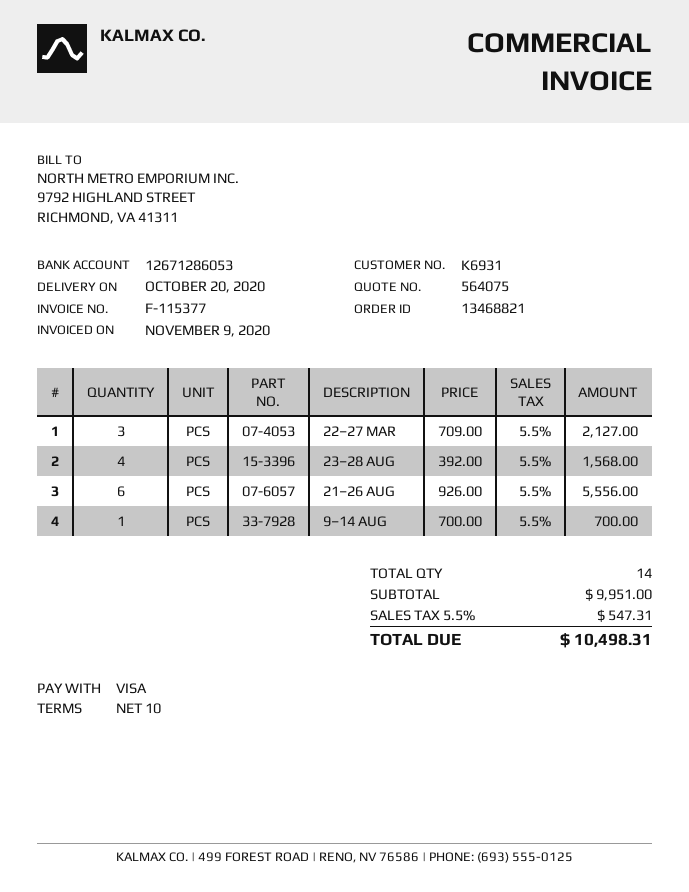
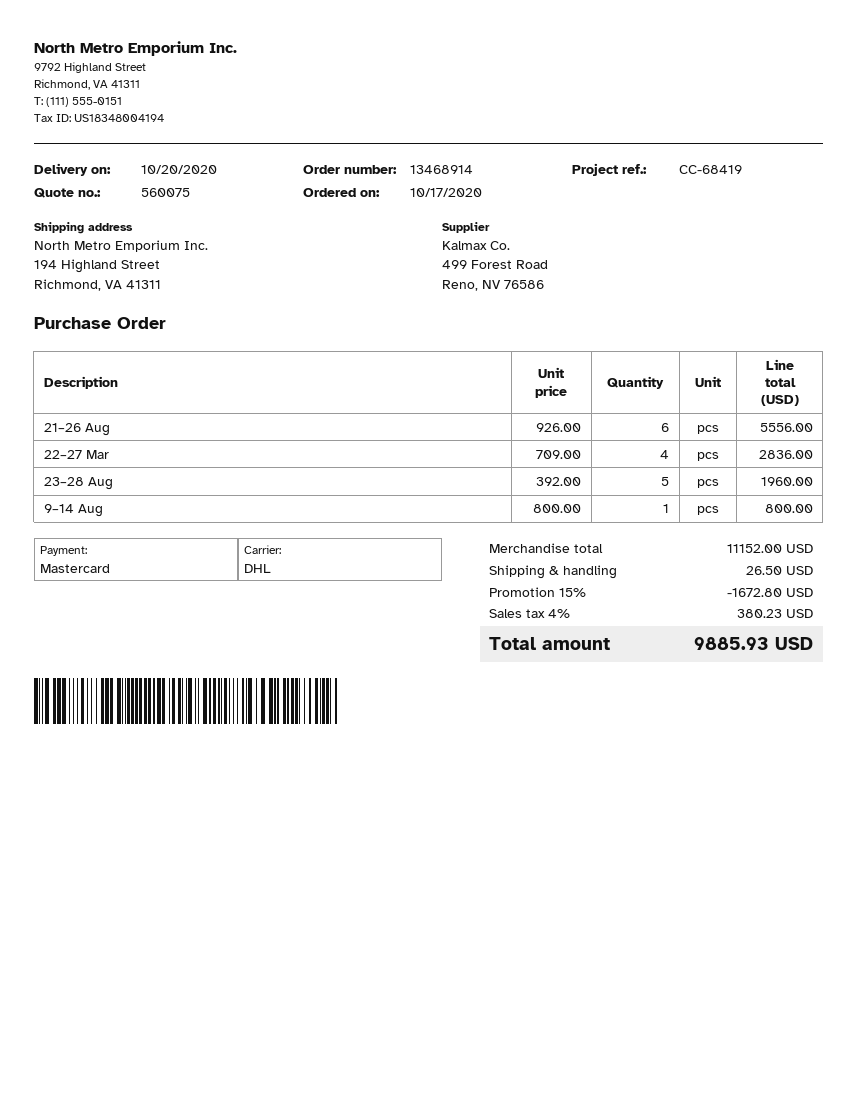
quote number: 564075 -> 560075
order number: 13468821 -> 13468914
payment method: Visa -> Mastercard
22–27 MAR: 3 x 709.00 = 2127.00 -> 4 x 709.00 = 2836.00
23–28 AUG: 4 x 392.00 = 1568.00 -> 5 x 392.00 = 1960.00
9–14 AUG: 1 x 700.00 = 700.00 -> 1 x 800.00 = 800.00
subtotal: 9951.00 -> 11152.00
discount: none -> 15% = 1672.80
shipping: none -> 26.50
tax: 5.5% = 547.31 -> 4% = 380.23
total: 10498.31 -> 9885.93

